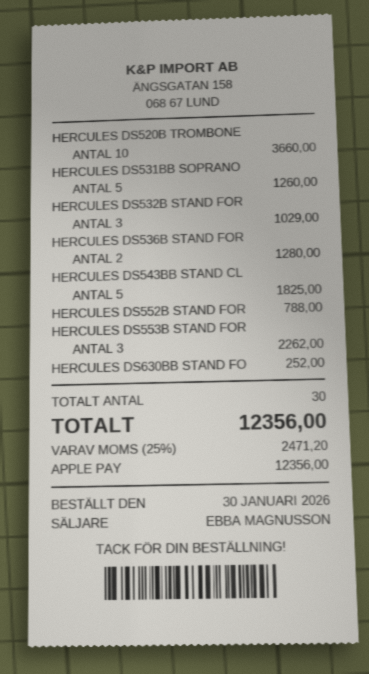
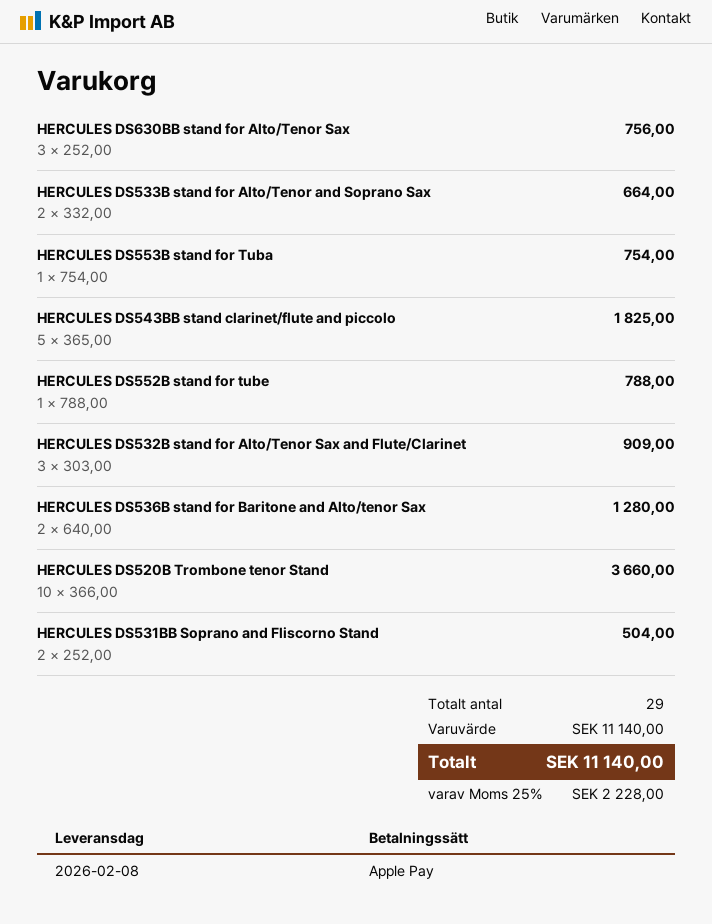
HERCULES DS531BB SOPRANO: 5 for 1260.00 -> 2 for 504.00
HERCULES DS532B STAND FOR: 3 for 1029.00 -> 3 for 909.00
HERCULES DS553B STAND FOR: 3 for 2262.00 -> 1 for 754.00
HERCULES DS630BB STAND FO: 1 for 252.00 -> 3 for 756.00
HERCULES DS533B stand for Alto/Tenor and Soprano Sax: none -> 2 for 664.00
total quantity: 30 -> 29
tax: 25% = 2471.20 -> 25% = 2228.00
total: 12356.00 -> 11140.00

